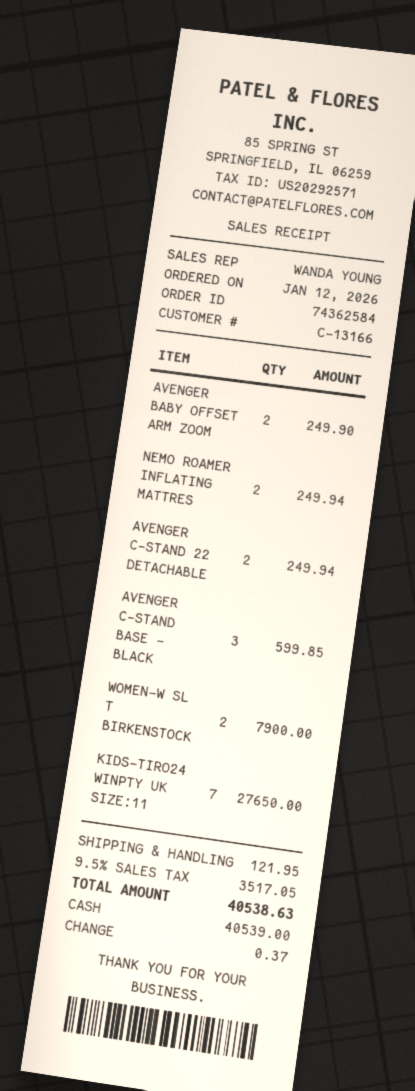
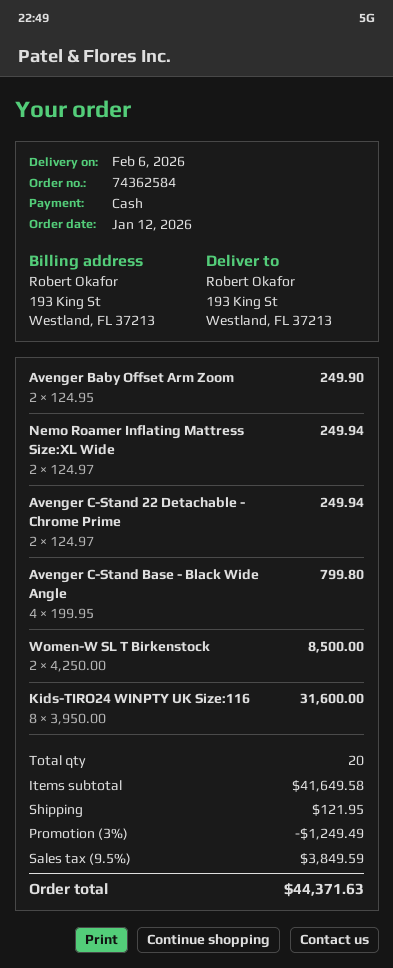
AVENGER C-STAND BASE - BLACK: 3 for 599.85 -> 4 for 799.80
WOMEN-W SL T BIRKENSTOCK: 2 for 7900.00 -> 2 for 8500.00
KIDS-TIRO24 WINPTY UK SIZE:11: 7 for 27650.00 -> 8 for 31600.00
discount: none -> 3% = 1249.49
tax: 9.5% = 3517.05 -> 9.5% = 3849.59
total: 40538.63 -> 44371.63

